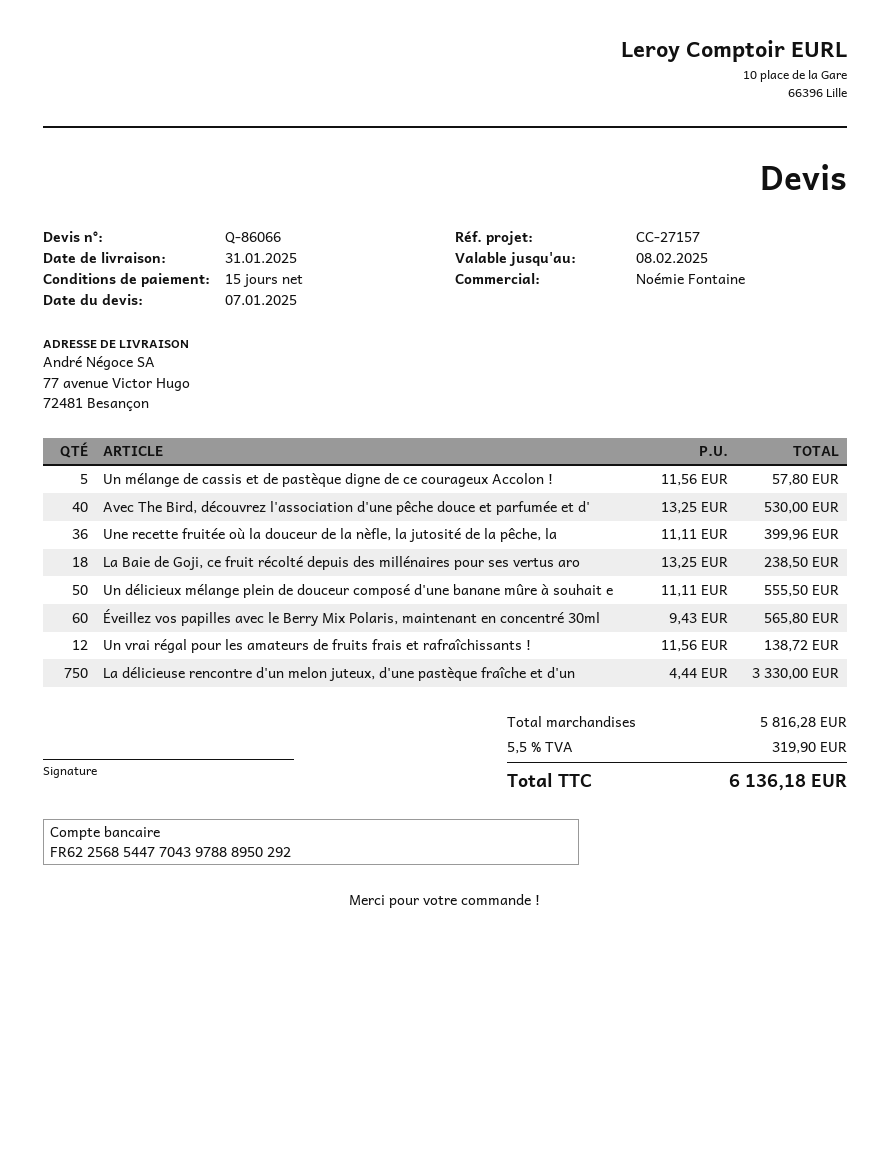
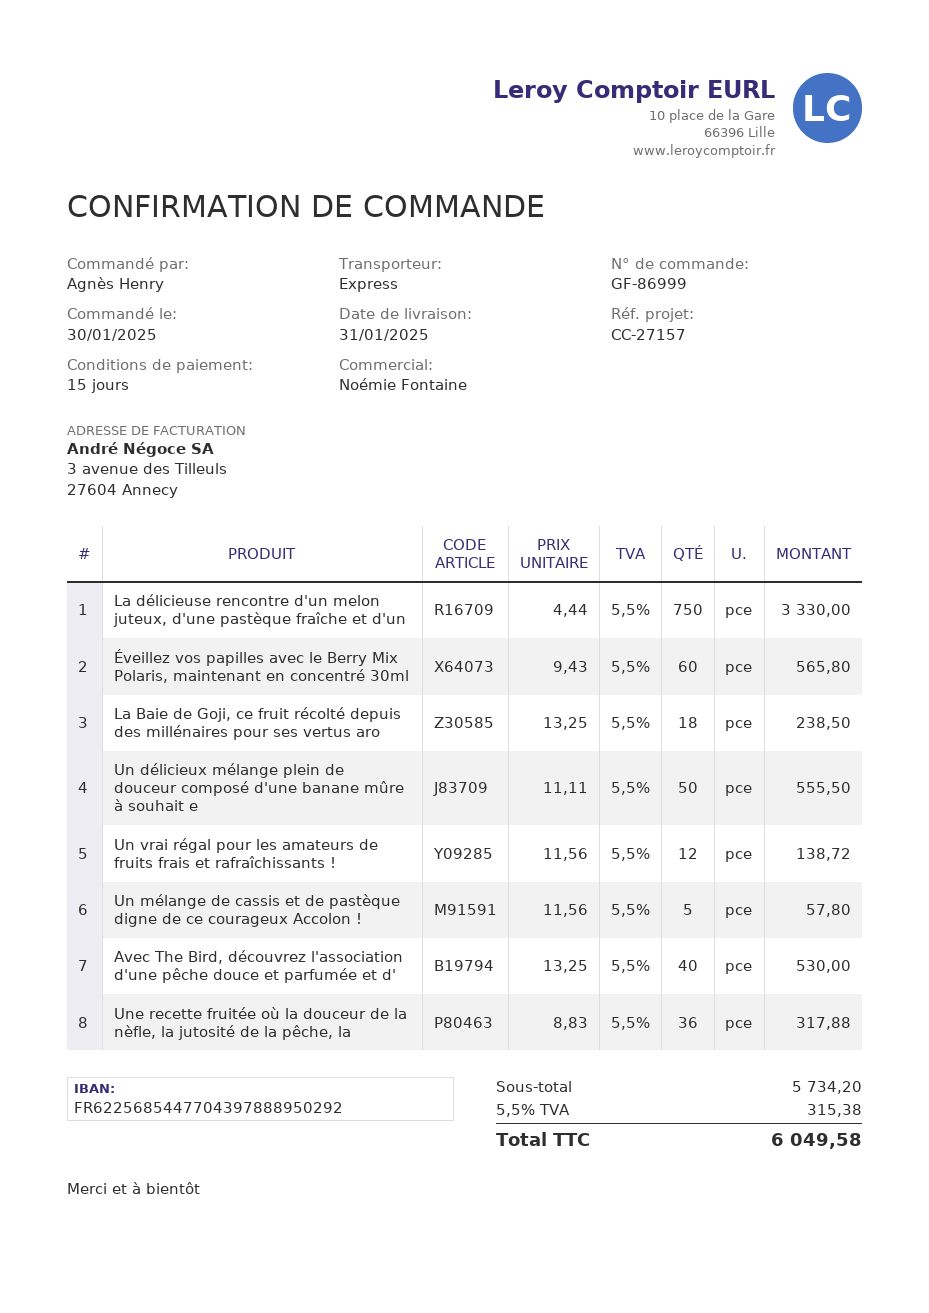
Une recette fruitée où la douceur de la nèfle, la jutosité de la pêche, la: 36 x 11.11 = 399.96 -> 36 x 8.83 = 317.88
subtotal: 5816.28 -> 5734.20
tax: 5.5% = 319.90 -> 5.5% = 315.38
total: 6136.18 -> 6049.58

